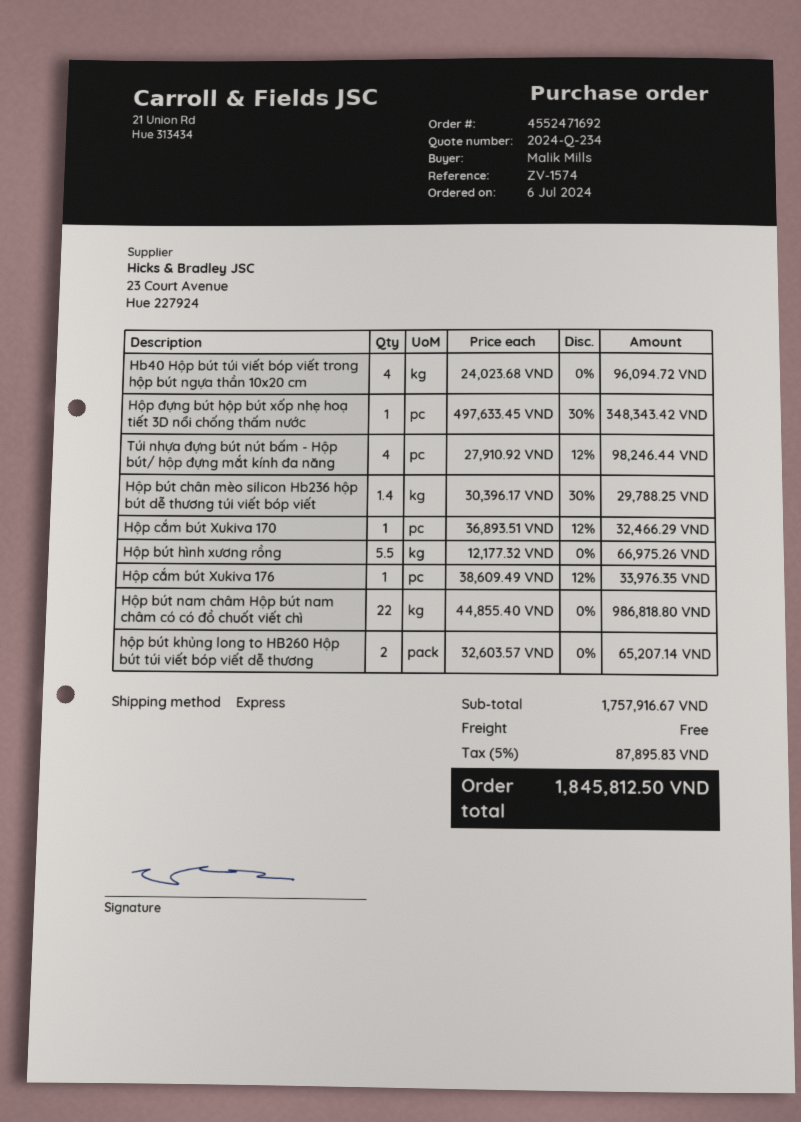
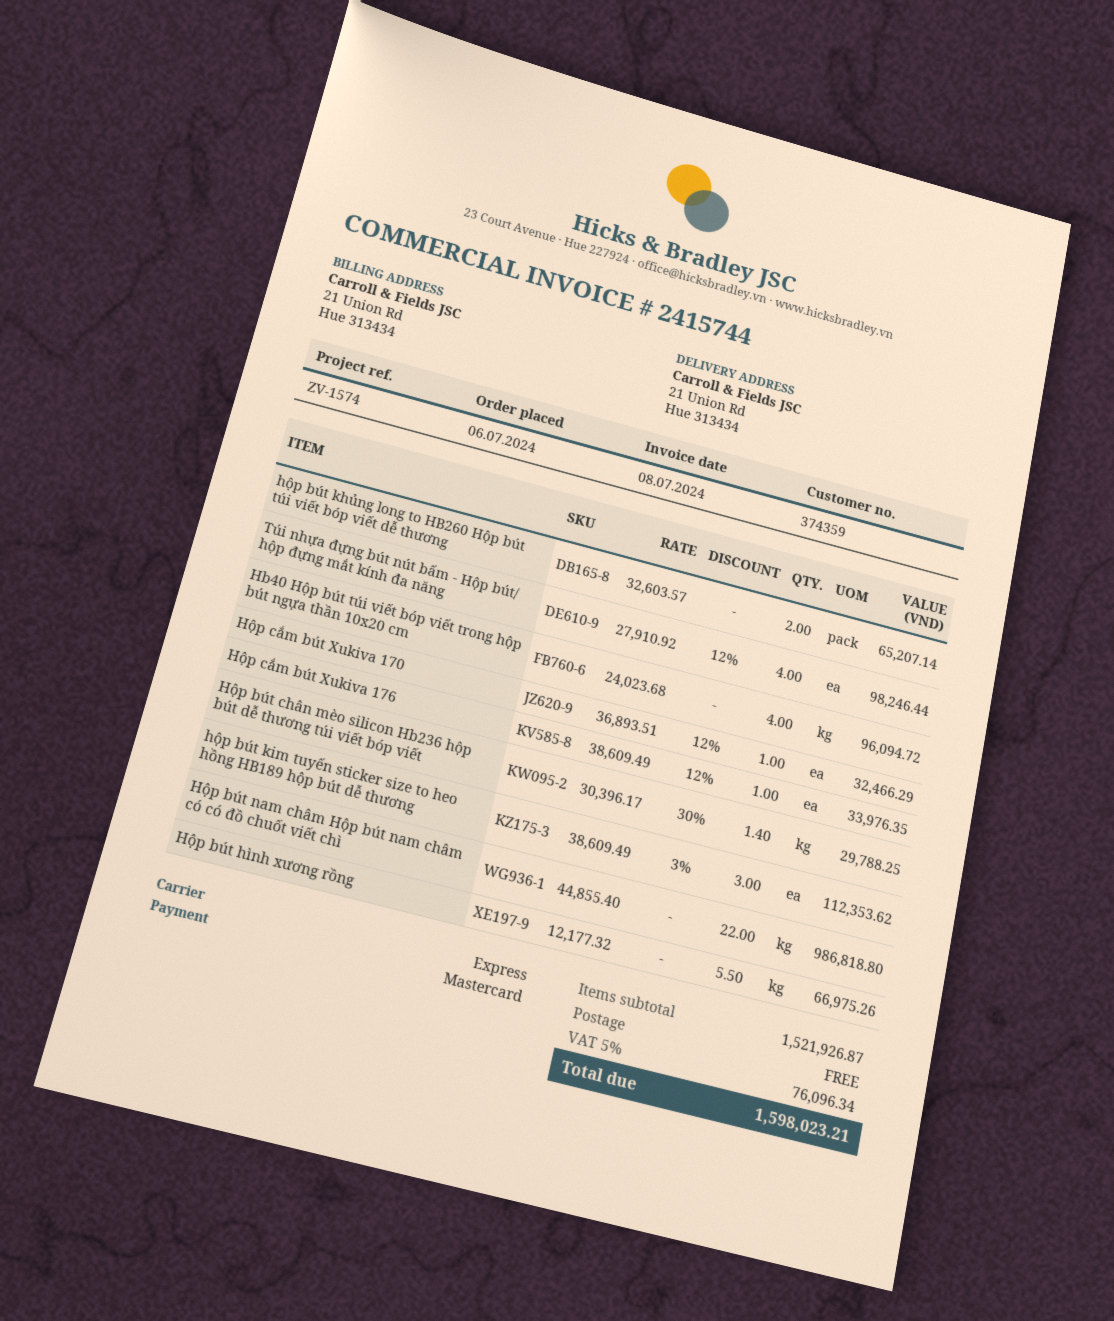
Hộp đựng bút hộp bút xốp nhẹ hoạ tiết 3D nổi chống thấm nước: 1 x 497633.45 - 30% = 348343.42 -> none
hộp bút kim tuyến sticker size to heo hồng HB189 hộp bút dễ thương: none -> 3 x 38609.49 - 3% = 112353.62
subtotal: 1757916.67 -> 1521926.87
tax: 5% = 87895.83 -> 5% = 76096.34
total: 1845812.50 -> 1598023.21

